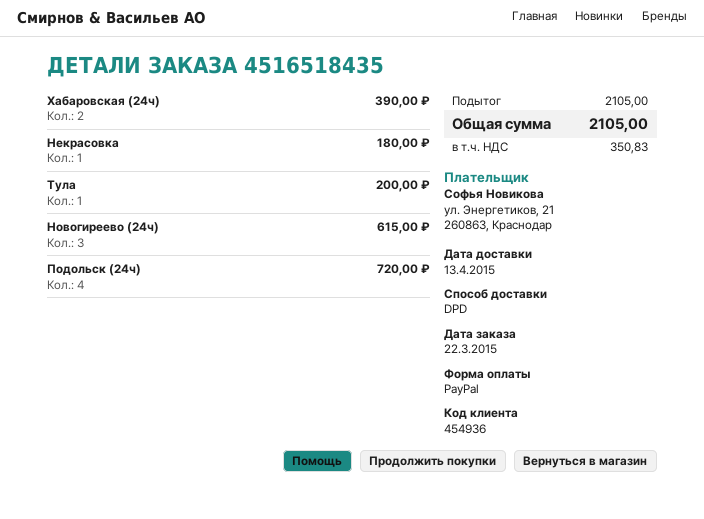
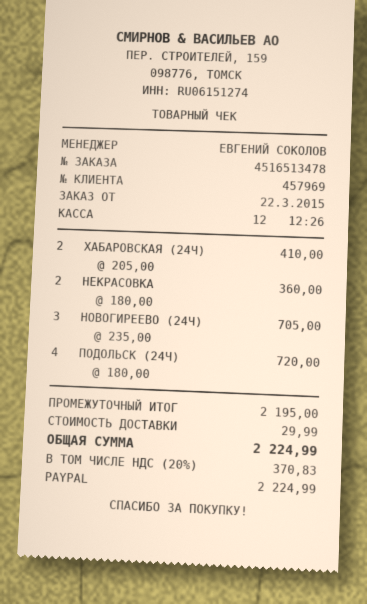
order number: 4516518435 -> 4516513478
customer number: 454936 -> 457969
Хабаровская (24ч): 2 for 390.00 -> 2 for 410.00
Некрасовка: 1 for 180.00 -> 2 for 360.00
Тула: 1 for 200.00 -> none
Новогиреево (24ч): 3 for 615.00 -> 3 for 705.00
subtotal: 2105.00 -> 2195.00
shipping: none -> 29.99
tax: 350.83 -> 370.83
total: 2105.00 -> 2224.99

